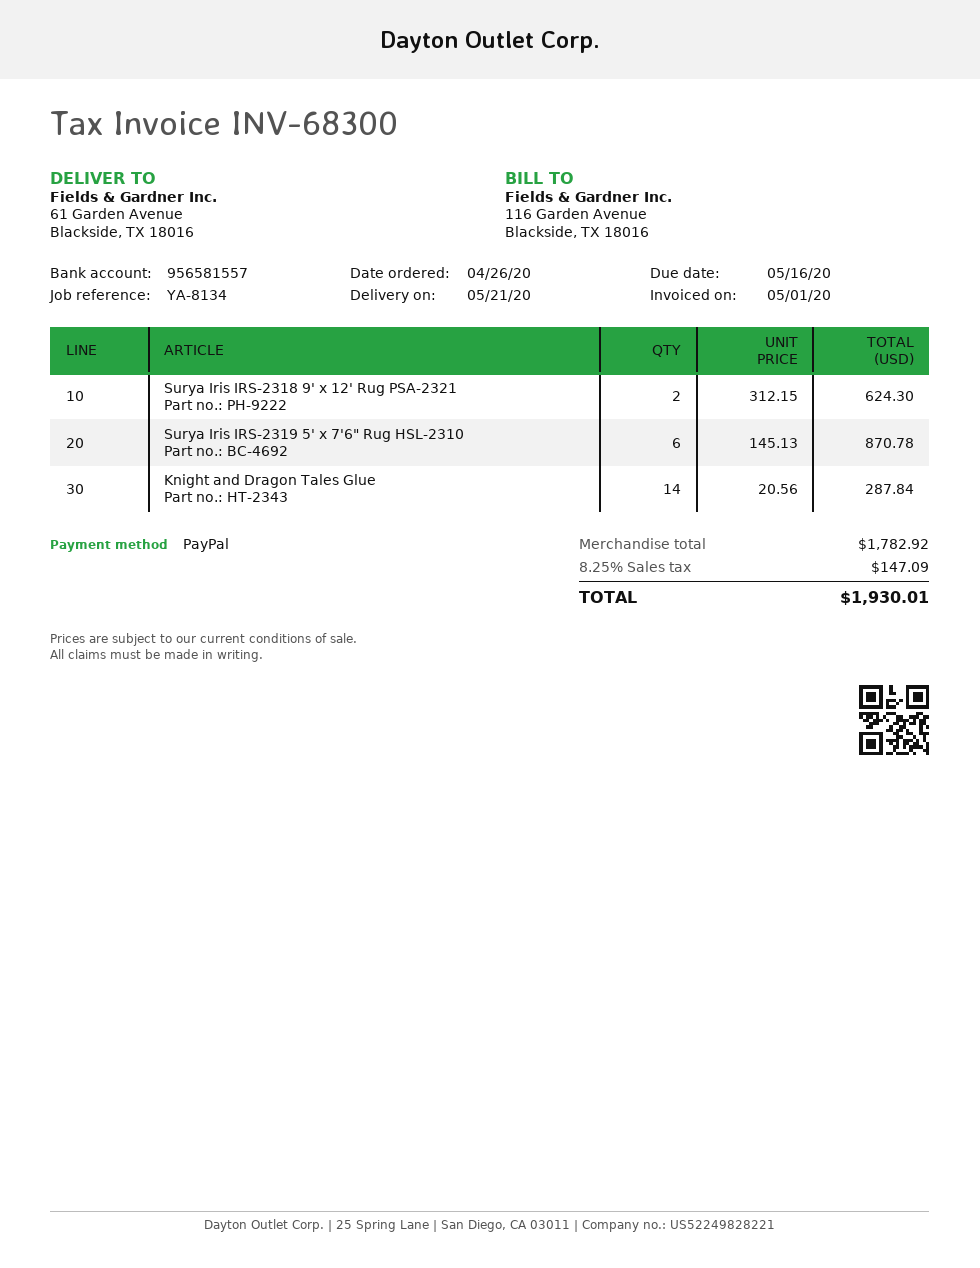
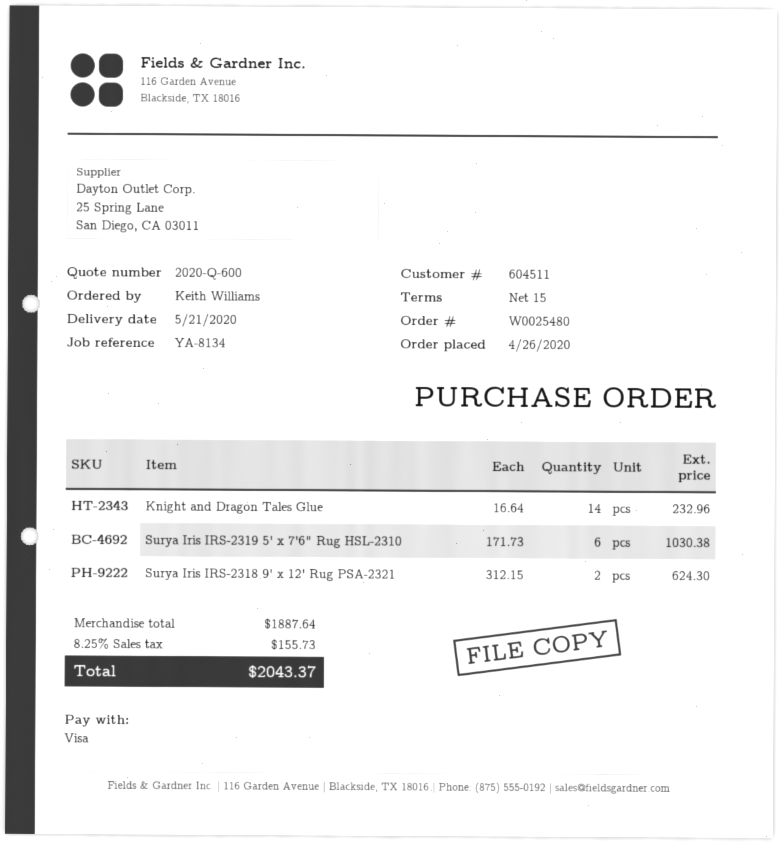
payment method: PayPal -> Visa
Surya Iris IRS-2319 5' x 7'6" Rug HSL-2310: 6 x 145.13 = 870.78 -> 6 x 171.73 = 1030.38
Knight and Dragon Tales Glue: 14 x 20.56 = 287.84 -> 14 x 16.64 = 232.96
subtotal: 1782.92 -> 1887.64
tax: 8.25% = 147.09 -> 8.25% = 155.73
total: 1930.01 -> 2043.37

